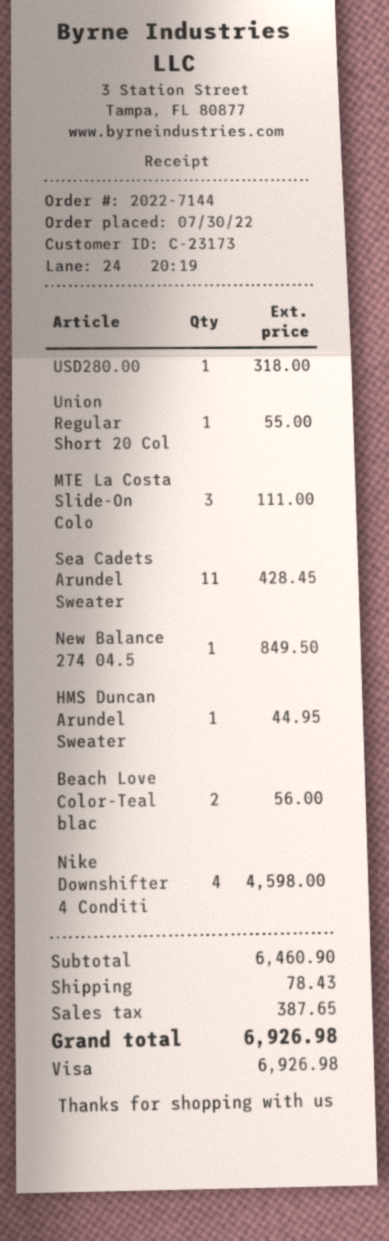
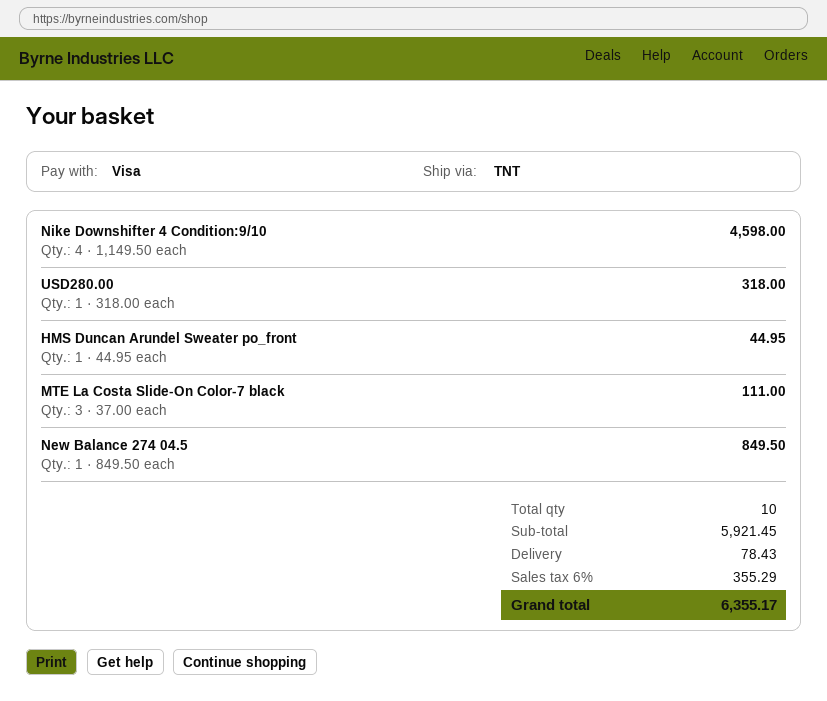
Union Regular Short 20 Col: 1 for 55.00 -> none
Sea Cadets Arundel Sweater: 11 for 428.45 -> none
Beach Love Color-Teal blac: 2 for 56.00 -> none
subtotal: 6460.90 -> 5921.45
tax: 387.65 -> 355.29
total: 6926.98 -> 6355.17

